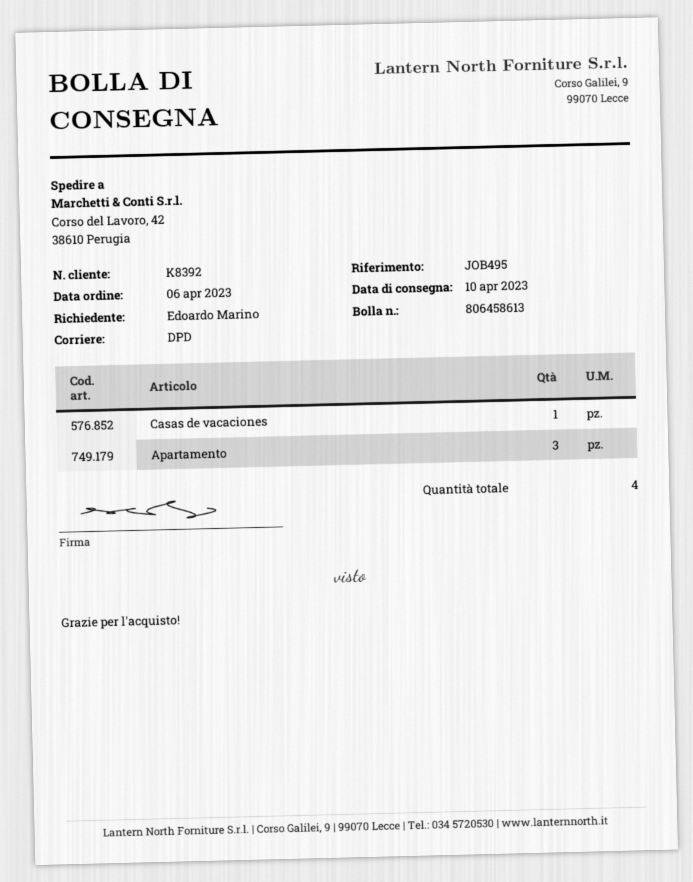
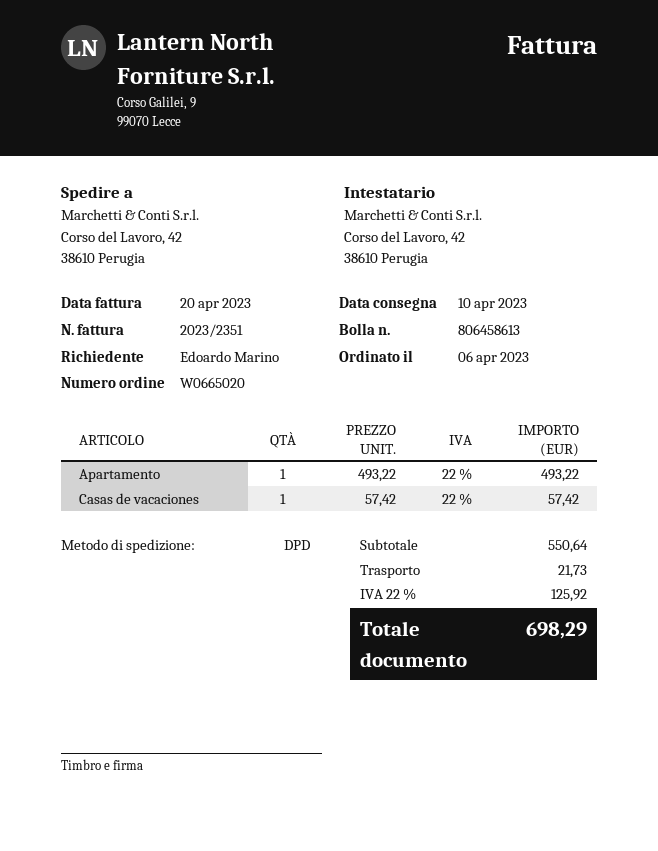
Apartamento: 3 -> 1

